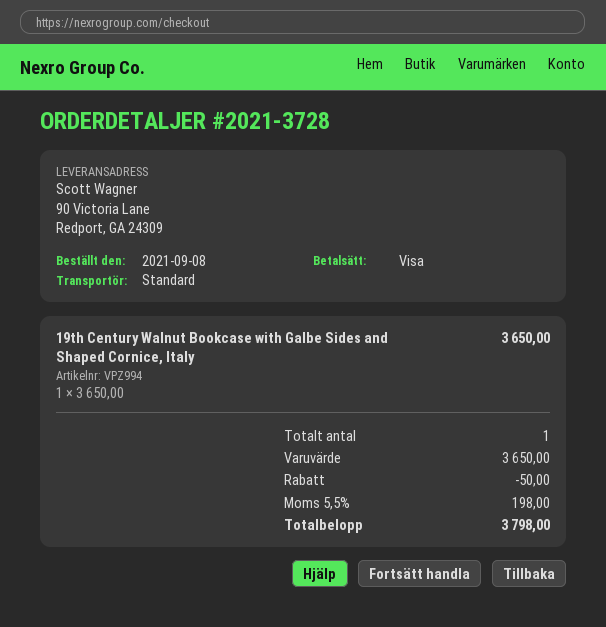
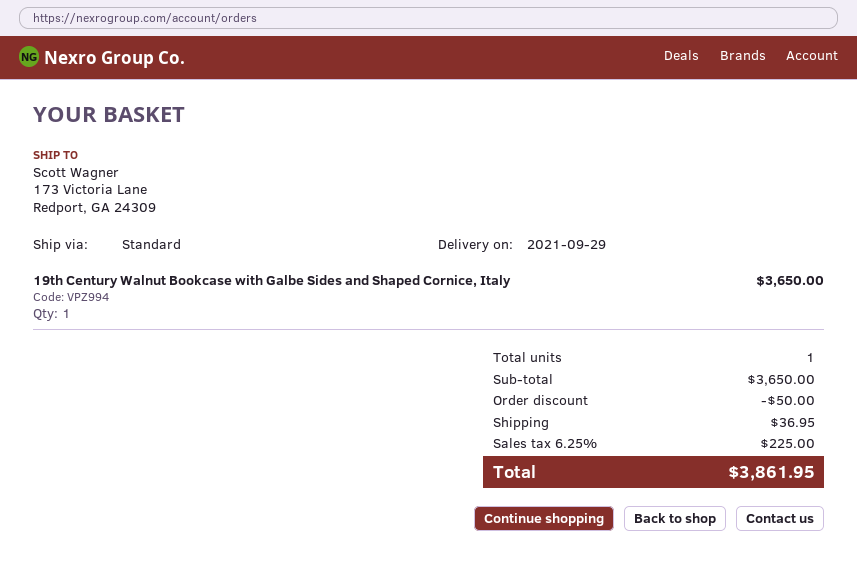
ship to: 90 Victoria Lane, Redport, GA 24309 -> 173 Victoria Lane, Redport, GA 24309
shipping: none -> 36.95
tax: 5.5% = 198.00 -> 6.25% = 225.00
total: 3798.00 -> 3861.95

